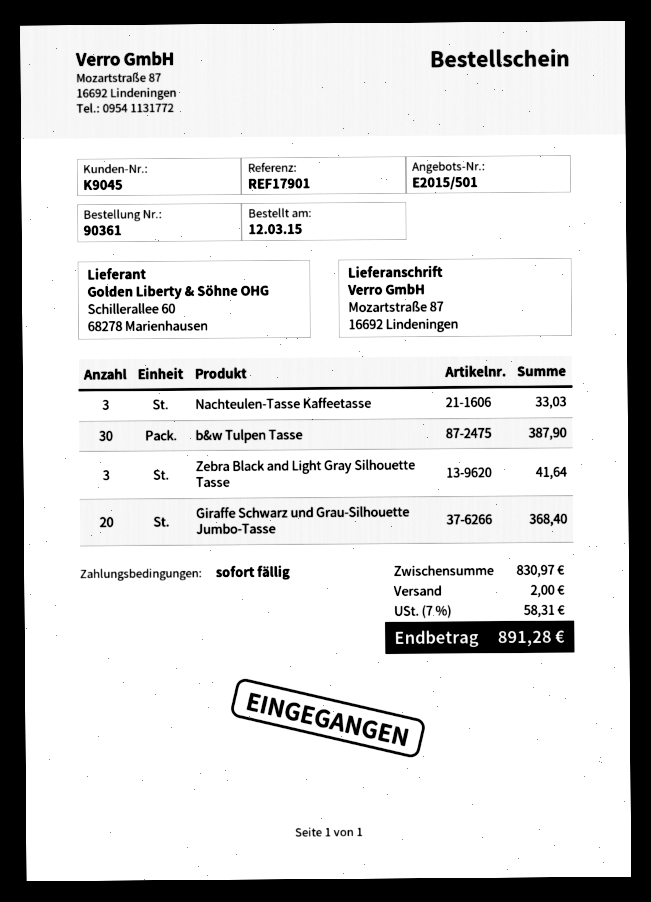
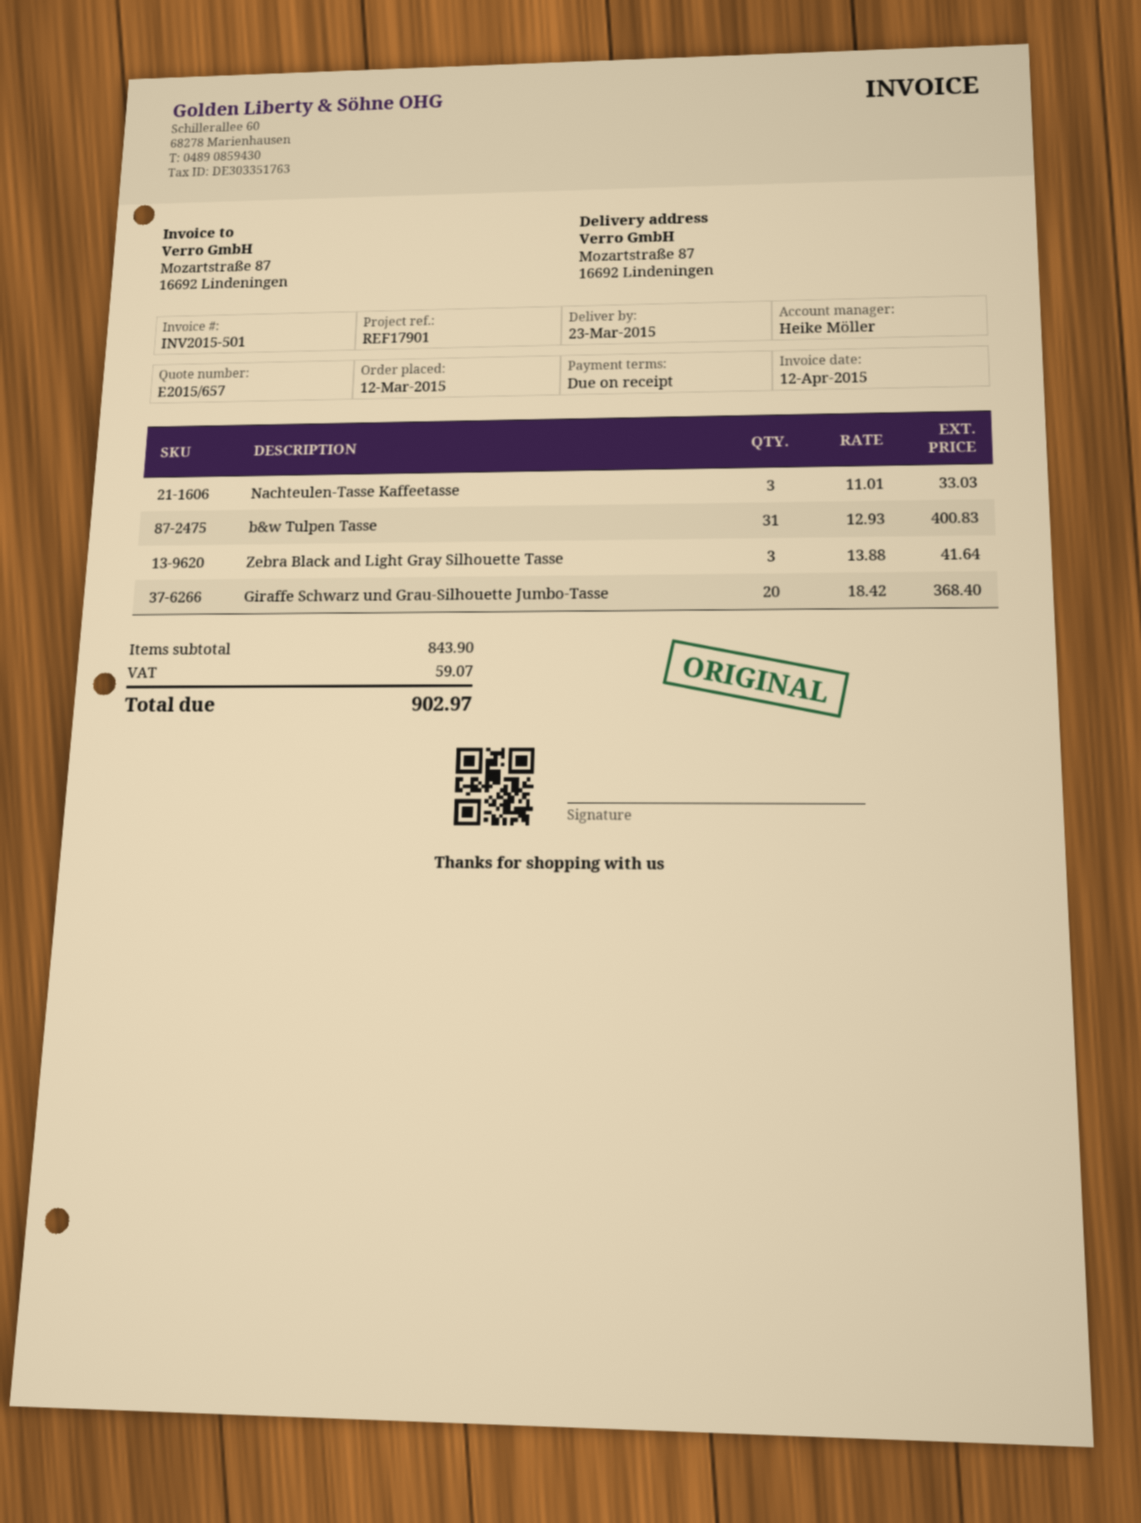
quote number: E2015/501 -> E2015/657
b&w Tulpen Tasse: 30 for 387.90 -> 31 for 400.83
subtotal: 830.97 -> 843.90
shipping: 2.00 -> none
tax: 58.31 -> 59.07
total: 891.28 -> 902.97

